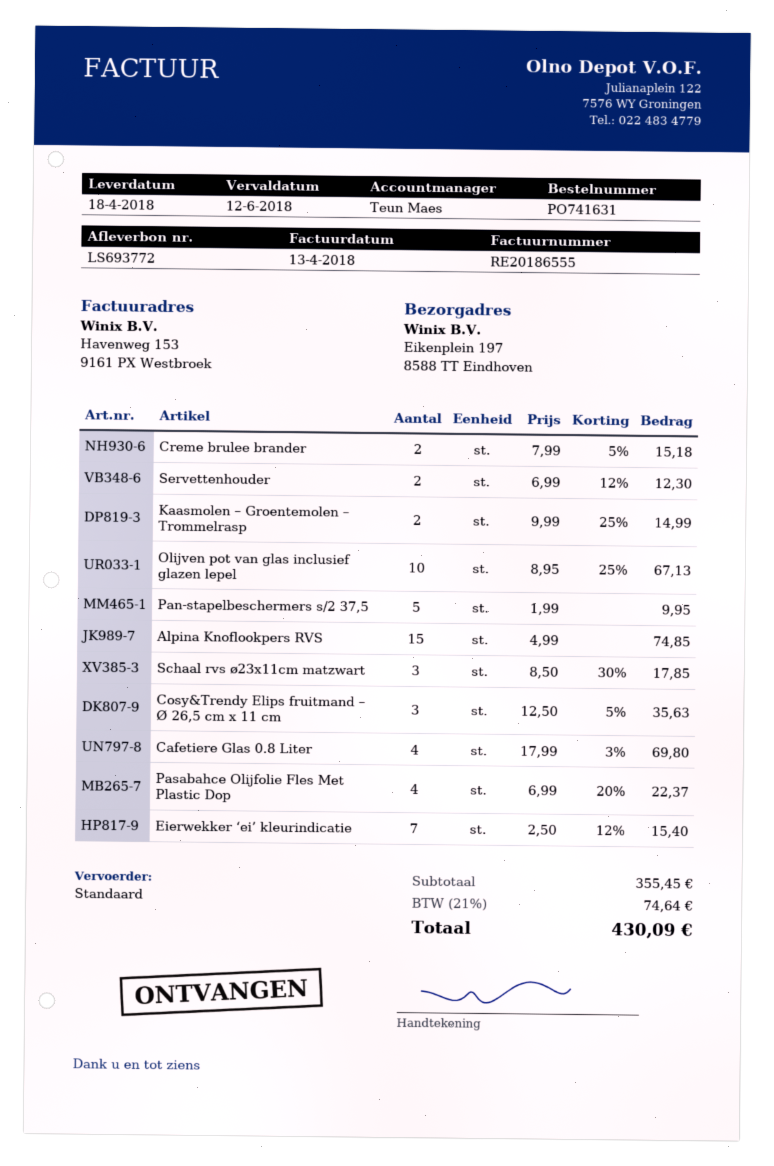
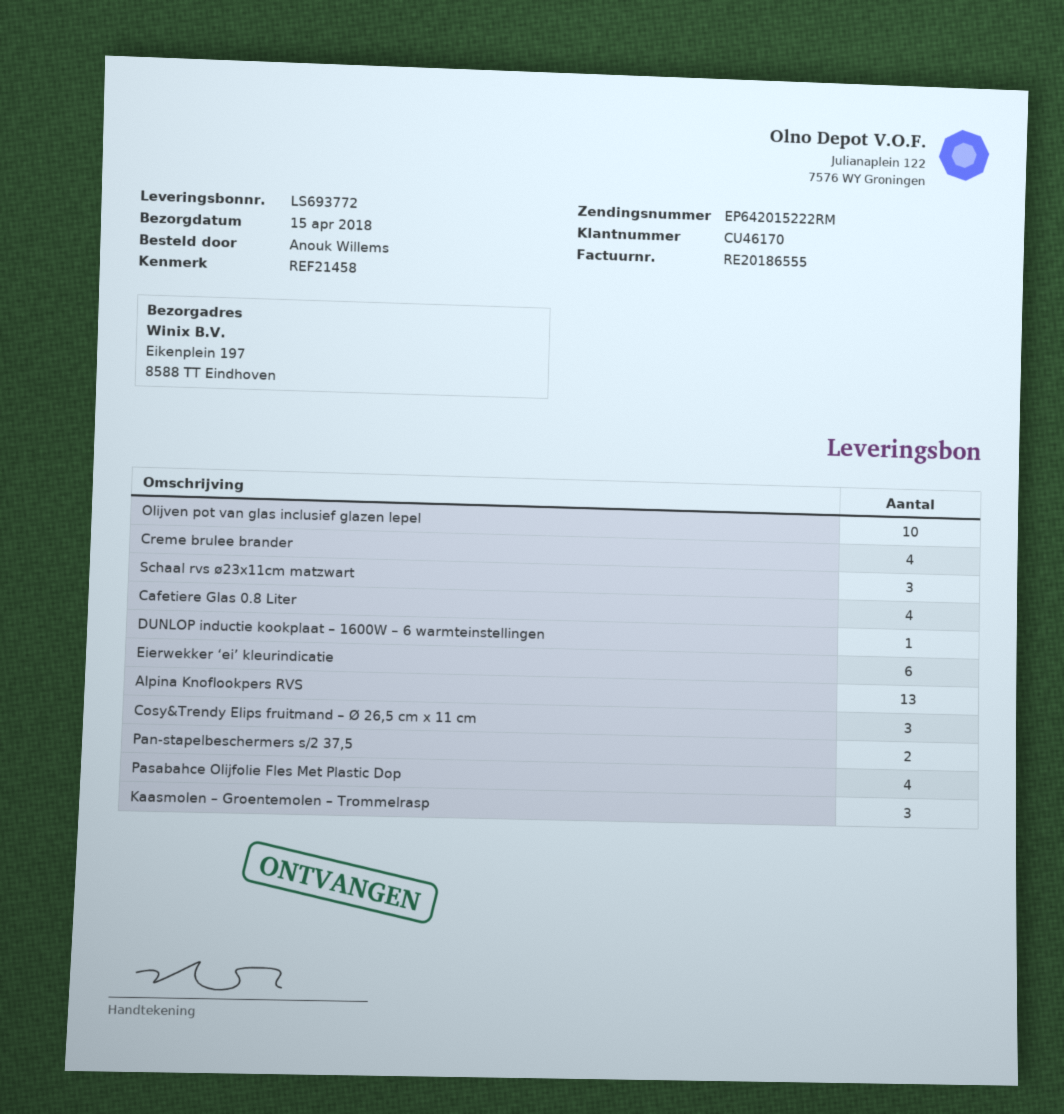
delivery date: 2018-04-18 -> 2018-04-15
Creme brulee brander: 2 -> 4
Servettenhouder: 2 -> none
Kaasmolen – Groentemolen – Trommelrasp: 2 -> 3
Pan-stapelbeschermers s/2 37,5: 5 -> 2
Alpina Knoflookpers RVS: 15 -> 13
Eierwekker ‘ei’ kleurindicatie: 7 -> 6
DUNLOP inductie kookplaat – 1600W – 6 warmteinstellingen: none -> 1

